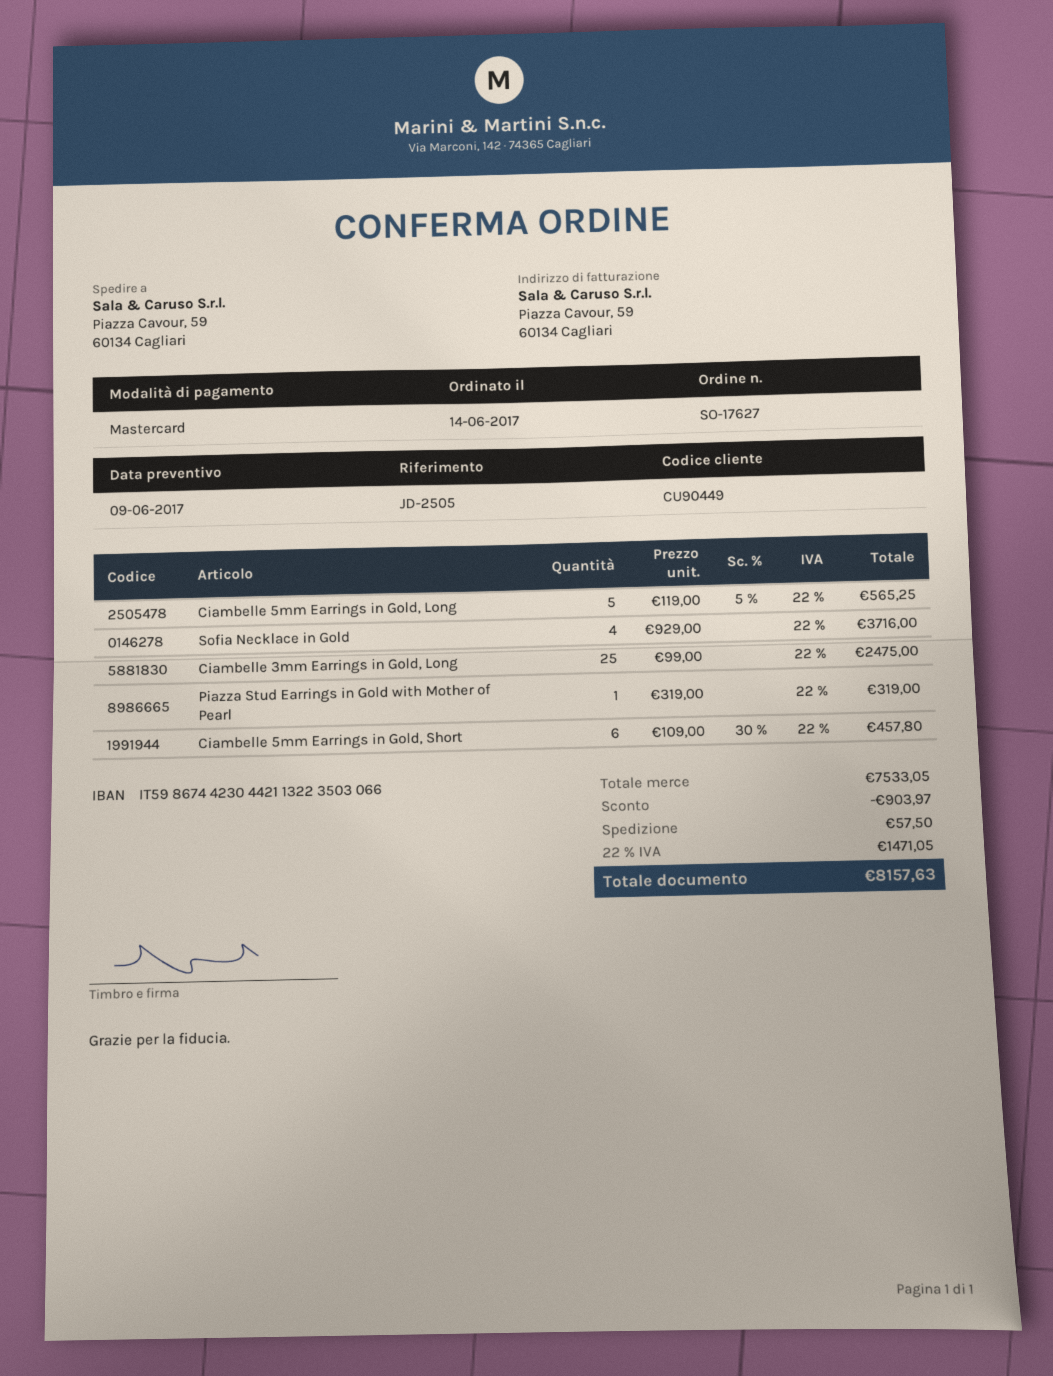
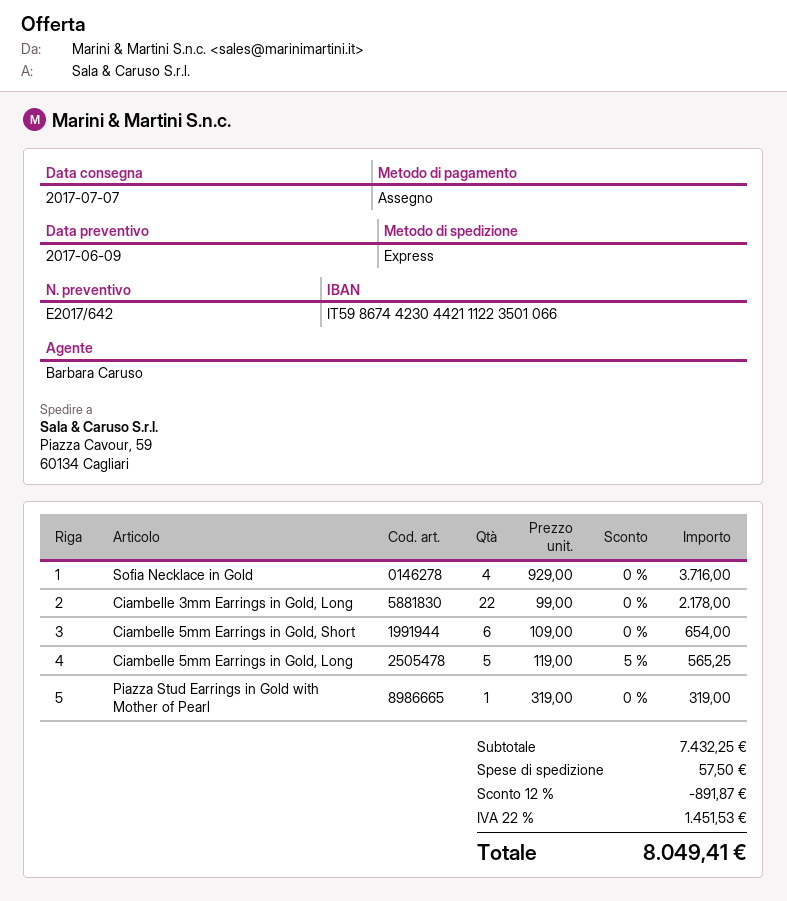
payment method: Mastercard -> cheque
bank account: IT5986744230442113223503066 -> IT5986744230442111223501066
Ciambelle 3mm Earrings in Gold, Long: 25 x 99.00 = 2475.00 -> 22 x 99.00 = 2178.00
Ciambelle 5mm Earrings in Gold, Short: 6 x 109.00 - 30% = 457.80 -> 6 x 109.00 = 654.00
subtotal: 7533.05 -> 7432.25
discount: 903.97 -> 891.87
tax: 22% = 1471.05 -> 22% = 1451.53
total: 8157.63 -> 8049.41

